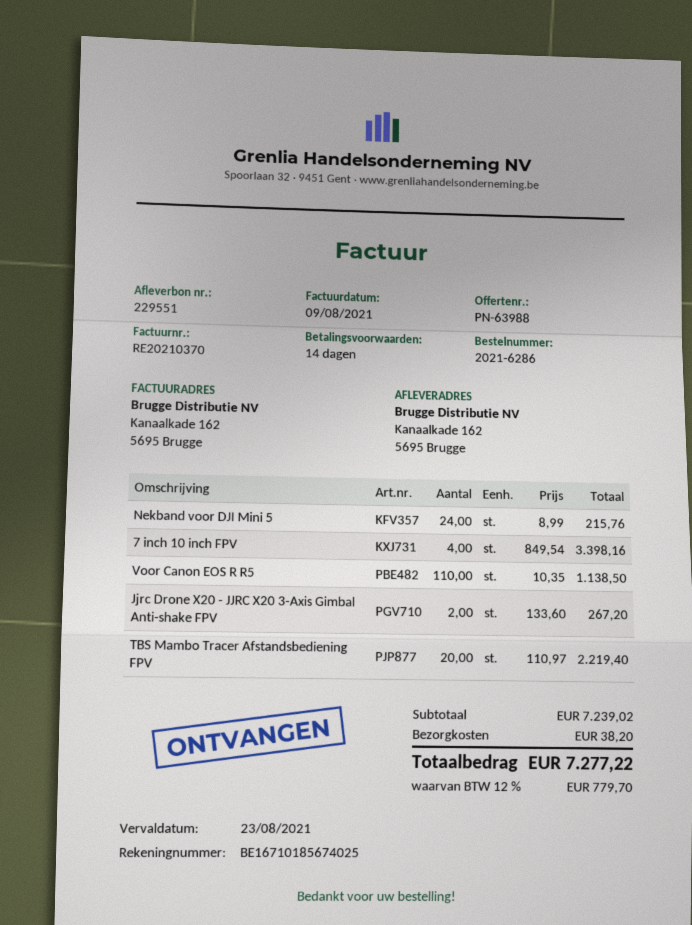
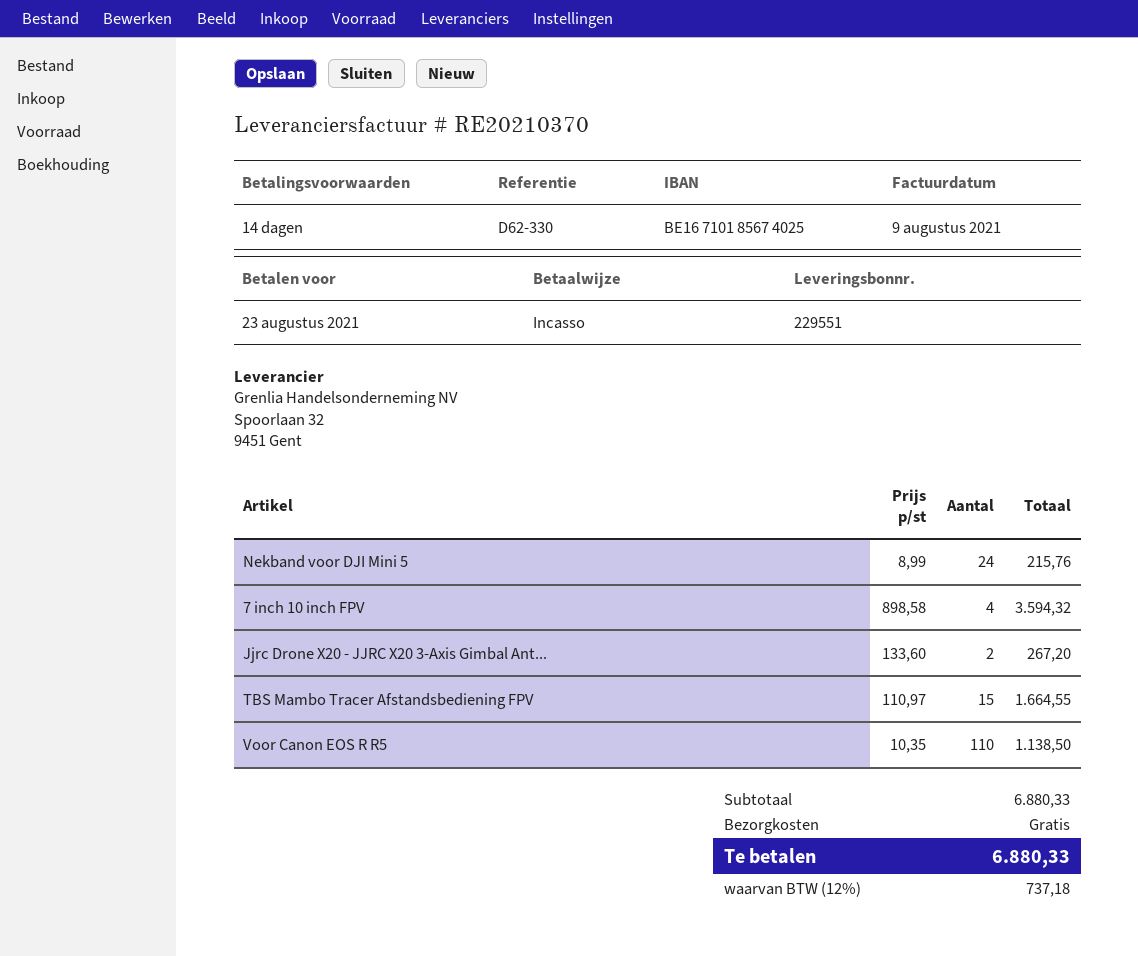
7 inch 10 inch FPV: 4 x 849.54 = 3398.16 -> 4 x 898.58 = 3594.32
TBS Mambo Tracer Afstandsbediening FPV: 20 x 110.97 = 2219.40 -> 15 x 110.97 = 1664.55
subtotal: 7239.02 -> 6880.33
shipping: 38.20 -> 0.00
tax: 12% = 779.70 -> 12% = 737.18
total: 7277.22 -> 6880.33

